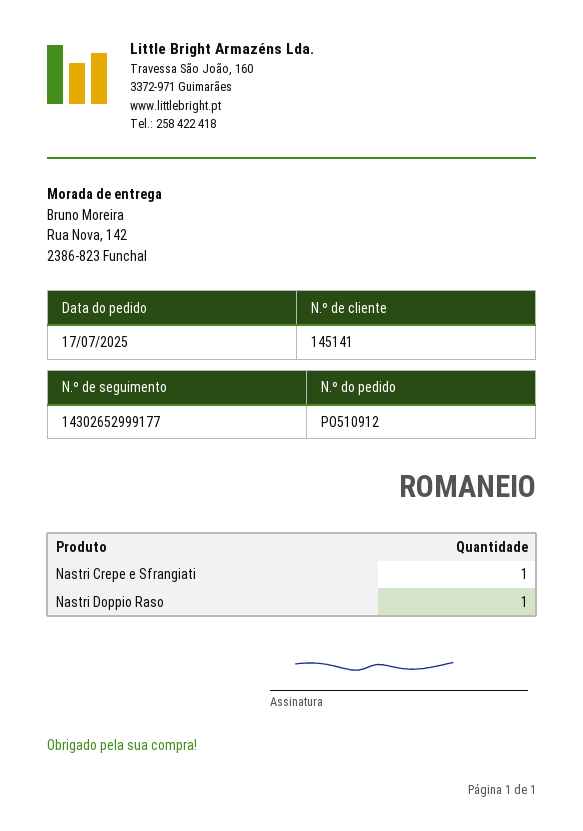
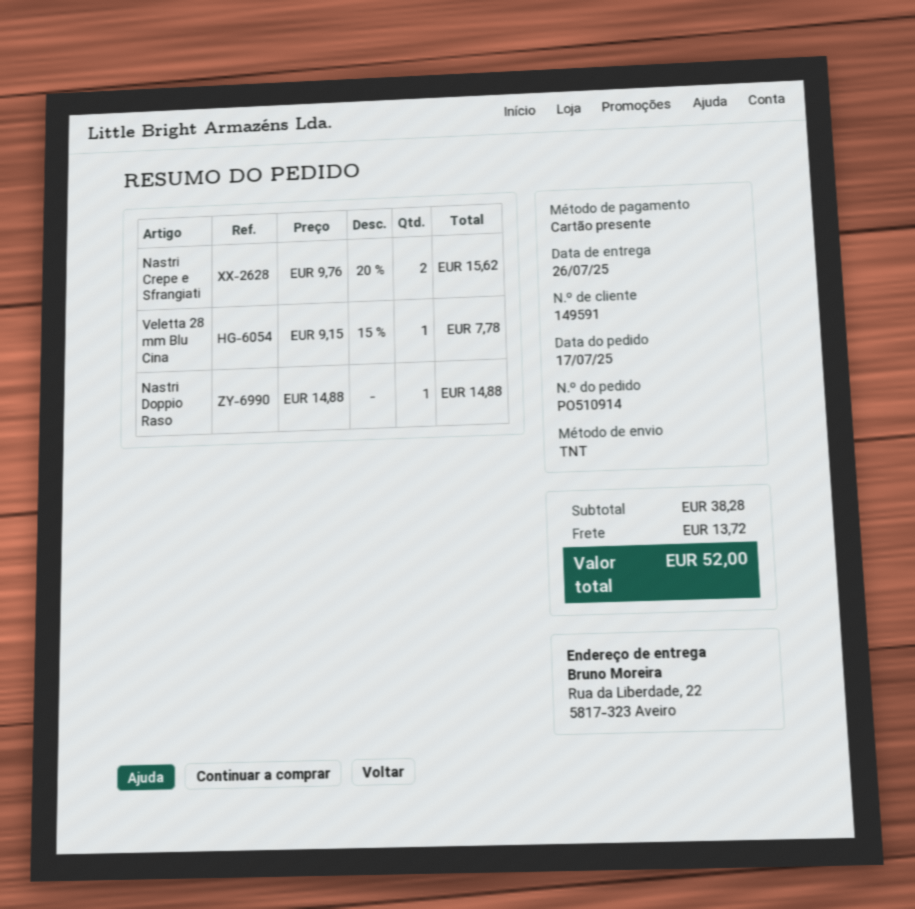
order number: PO510912 -> PO510914
customer number: 145141 -> 149591
ship to: Rua Nova, 142, 2386-823 Funchal -> Rua da Liberdade, 22, 5817-323 Aveiro
Nastri Crepe e Sfrangiati: 1 -> 2
Veletta 28 mm Blu Cina: none -> 1

